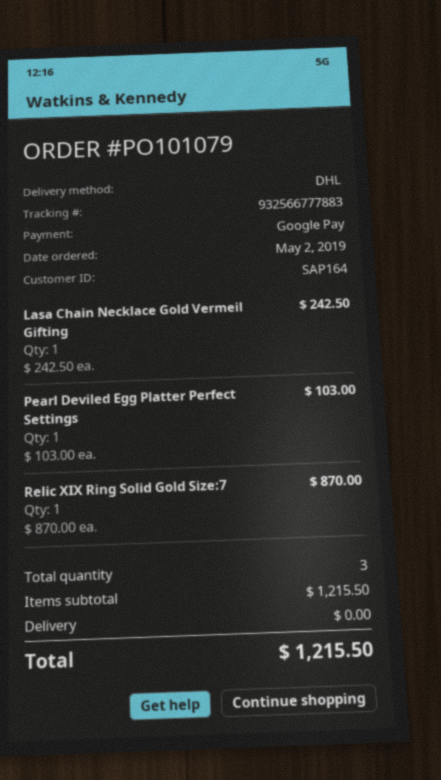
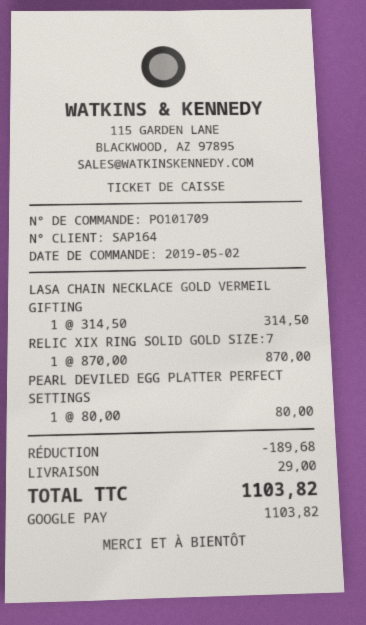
order number: PO101079 -> PO101709
Lasa Chain Necklace Gold Vermeil Gifting: 1 x 242.50 = 242.50 -> 1 x 314.50 = 314.50
Pearl Deviled Egg Platter Perfect Settings: 1 x 103.00 = 103.00 -> 1 x 80.00 = 80.00
discount: none -> 189.68
shipping: 0.00 -> 29.00
total: 1215.50 -> 1103.82

